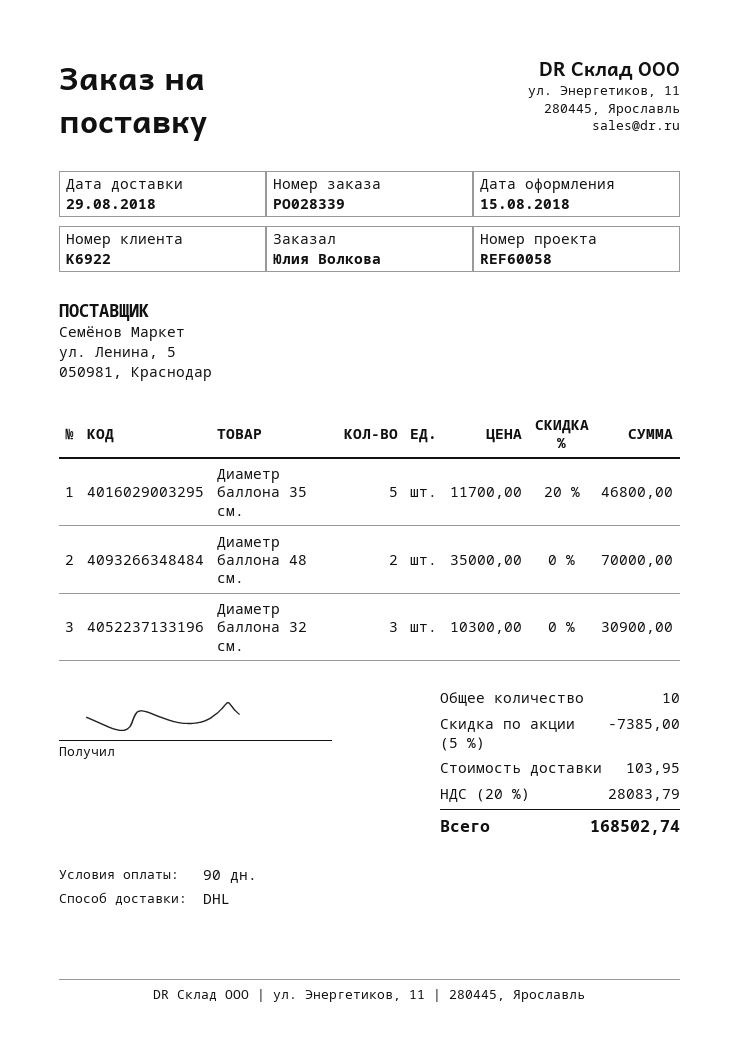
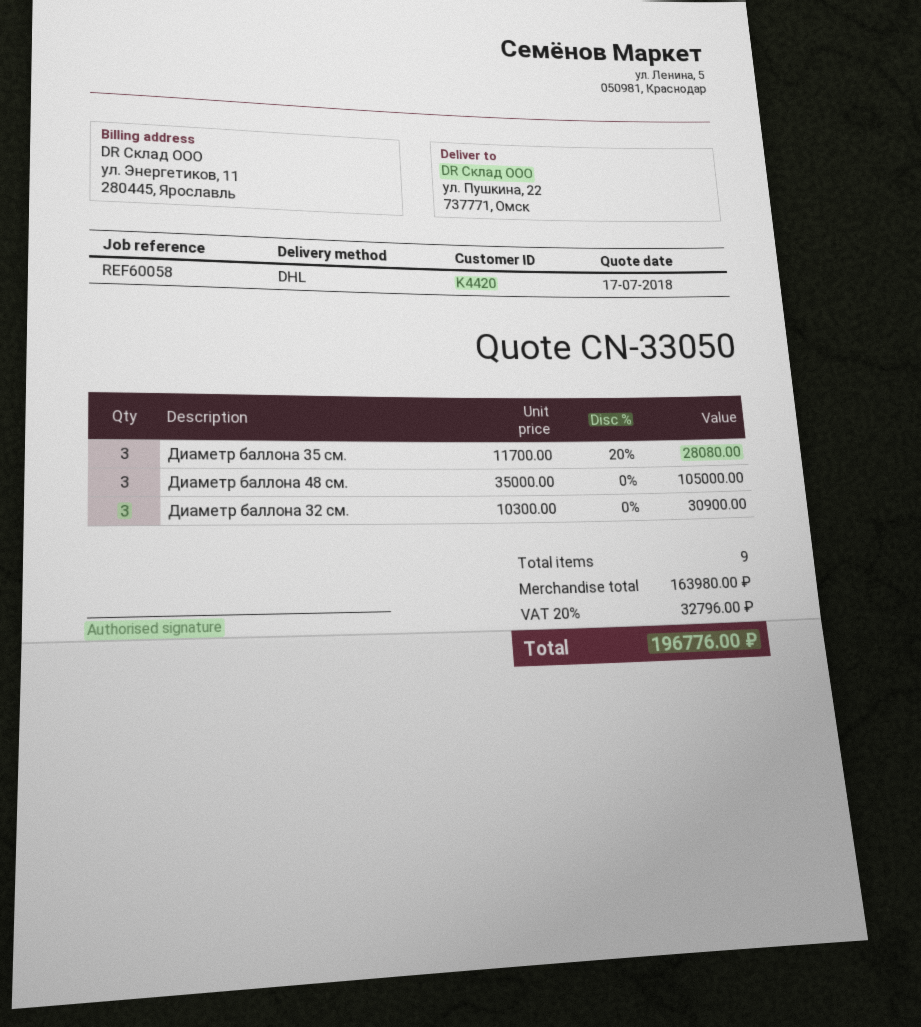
customer number: K6922 -> K4420
Диаметр баллона 35 см.: 5 x 11700.00 - 20% = 46800.00 -> 3 x 11700.00 - 20% = 28080.00
Диаметр баллона 48 см.: 2 x 35000.00 = 70000.00 -> 3 x 35000.00 = 105000.00
total quantity: 10 -> 9
discount: 5% = 7385.00 -> none
shipping: 103.95 -> none
tax: 20% = 28083.79 -> 20% = 32796.00
total: 168502.74 -> 196776.00

